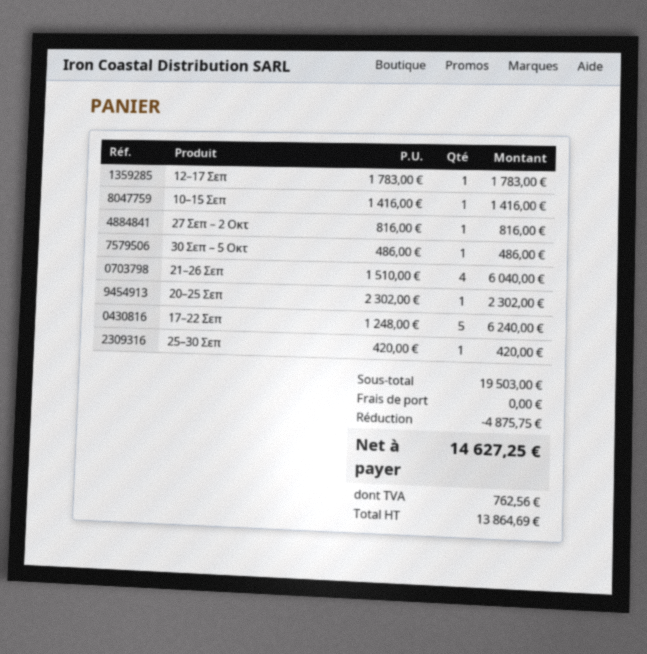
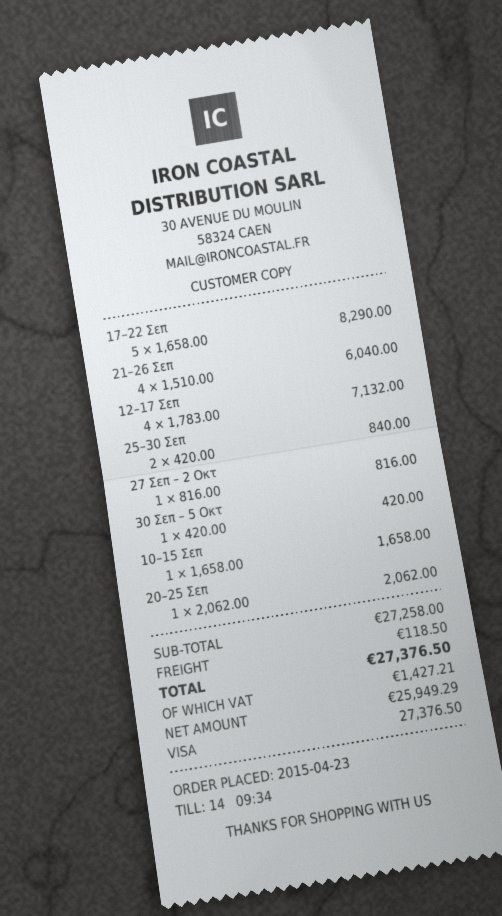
12–17 Σεπ: 1 x 1783.00 = 1783.00 -> 4 x 1783.00 = 7132.00
10–15 Σεπ: 1 x 1416.00 = 1416.00 -> 1 x 1658.00 = 1658.00
30 Σεπ – 5 Οκτ: 1 x 486.00 = 486.00 -> 1 x 420.00 = 420.00
20–25 Σεπ: 1 x 2302.00 = 2302.00 -> 1 x 2062.00 = 2062.00
17–22 Σεπ: 5 x 1248.00 = 6240.00 -> 5 x 1658.00 = 8290.00
25–30 Σεπ: 1 x 420.00 = 420.00 -> 2 x 420.00 = 840.00
subtotal: 19503.00 -> 27258.00
discount: 4875.75 -> none
shipping: 0.00 -> 118.50
net: 13864.69 -> 25949.29
tax: 762.56 -> 1427.21
total: 14627.25 -> 27376.50

